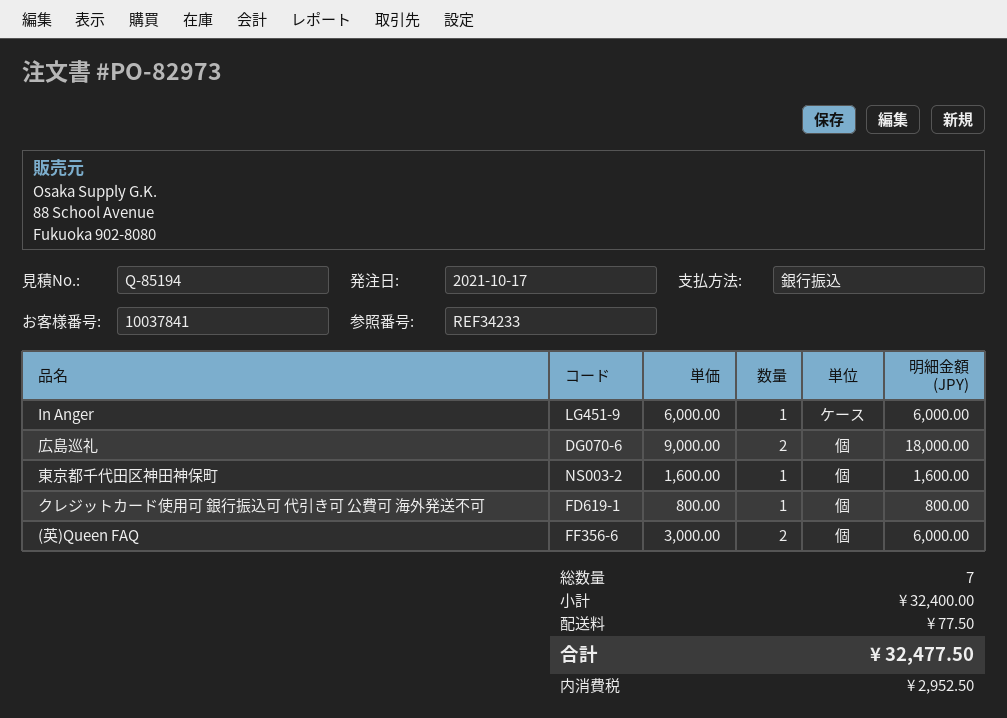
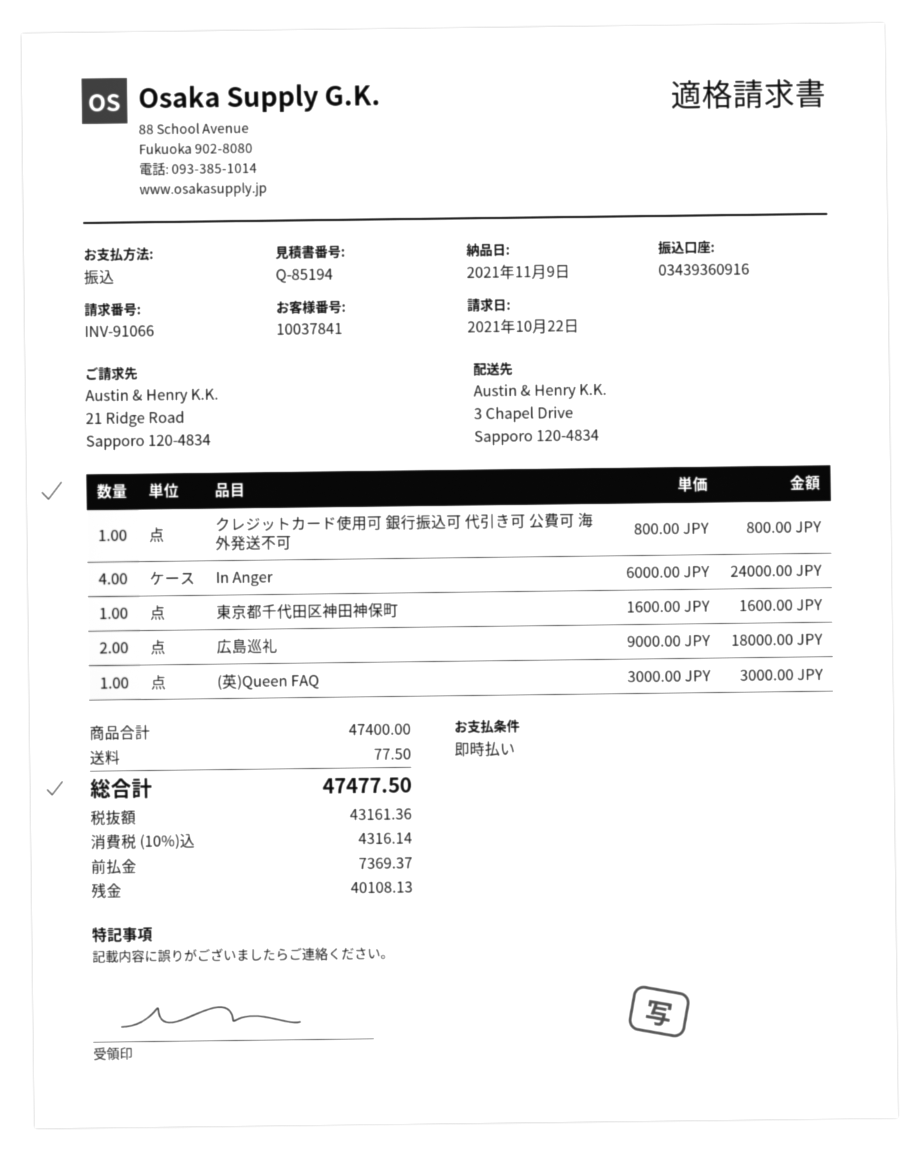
In Anger: 1 x 6000.00 = 6000.00 -> 4 x 6000.00 = 24000.00
(英)Queen FAQ: 2 x 3000.00 = 6000.00 -> 1 x 3000.00 = 3000.00
subtotal: 32400.00 -> 47400.00
tax: 2952.50 -> 4316.14
total: 32477.50 -> 47477.50

